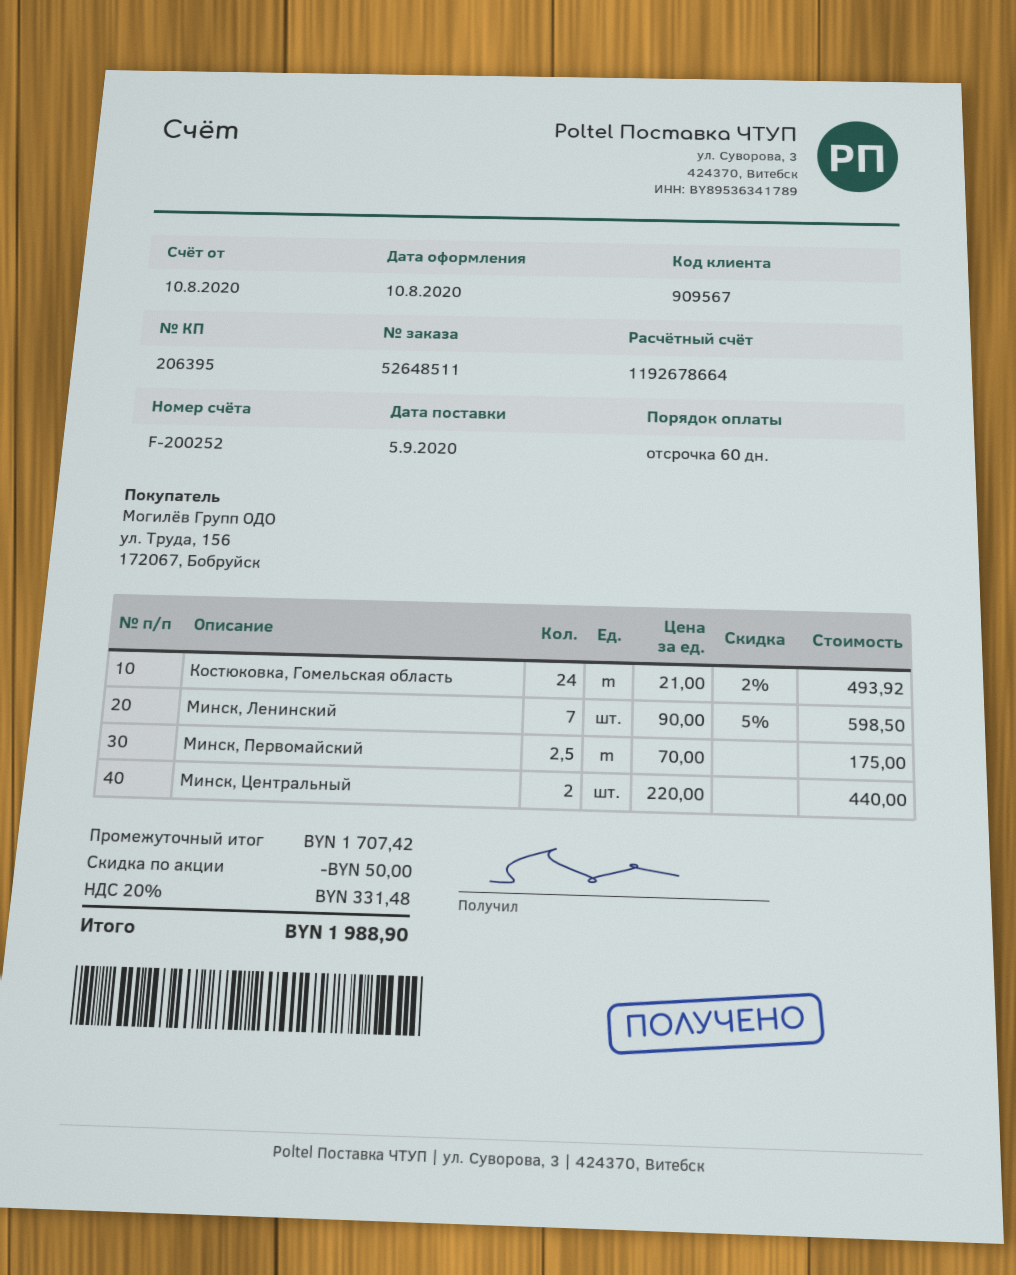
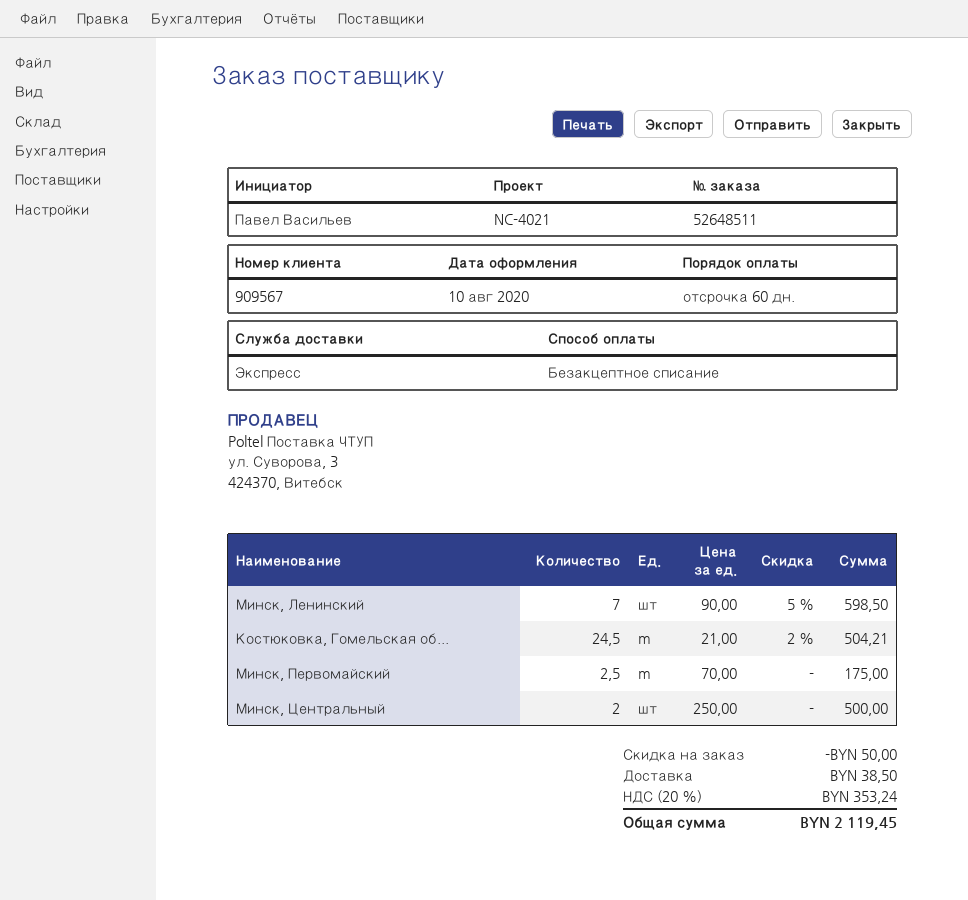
Костюковка, Гомельская область: 24 x 21.00 - 2% = 493.92 -> 24.5 x 21.00 - 2% = 504.21
Минск, Центральный: 2 x 220.00 = 440.00 -> 2 x 250.00 = 500.00
shipping: none -> 38.50
tax: 20% = 331.48 -> 20% = 353.24
total: 1988.90 -> 2119.45

